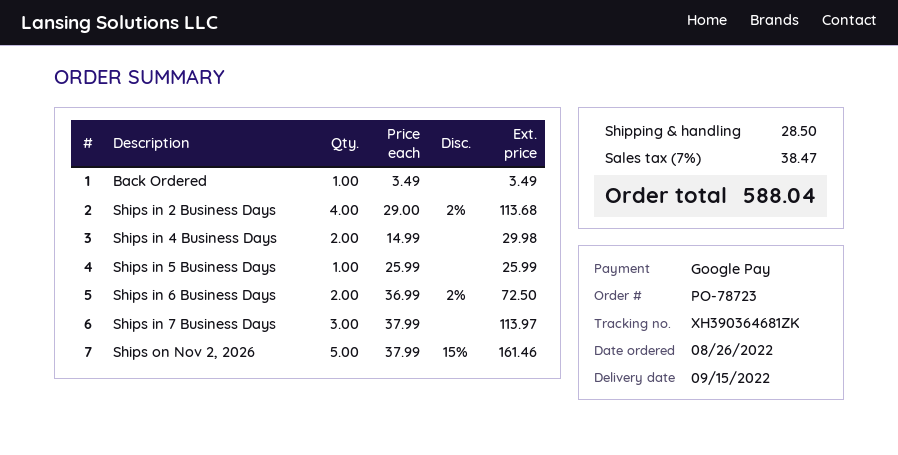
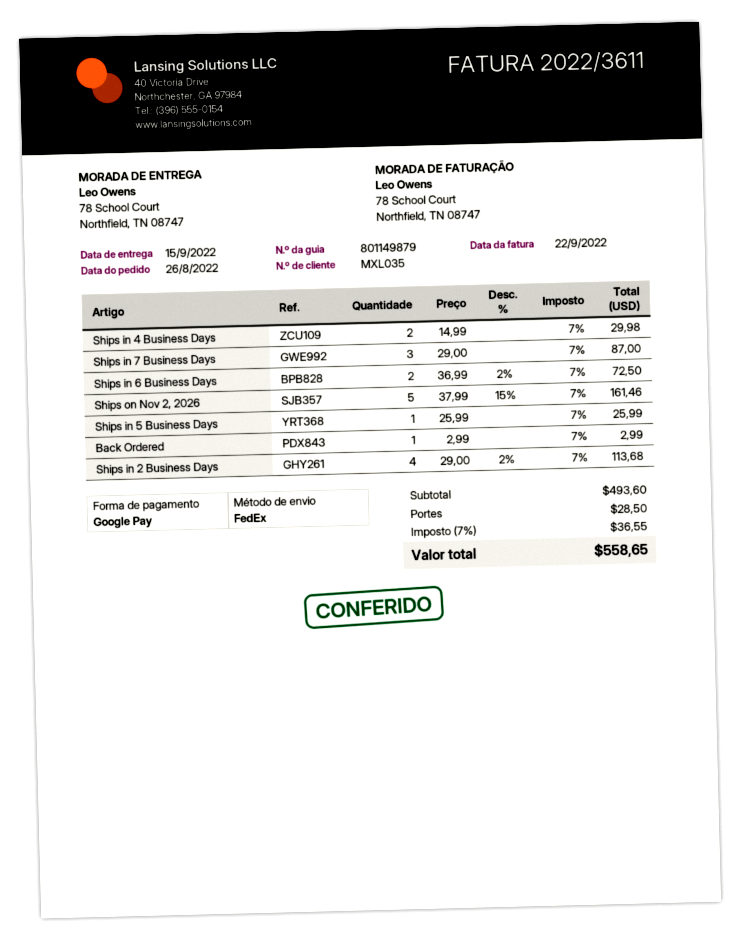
Back Ordered: 1 x 3.49 = 3.49 -> 1 x 2.99 = 2.99
Ships in 7 Business Days: 3 x 37.99 = 113.97 -> 3 x 29.00 = 87.00
tax: 7% = 38.47 -> 7% = 36.55
total: 588.04 -> 558.65

